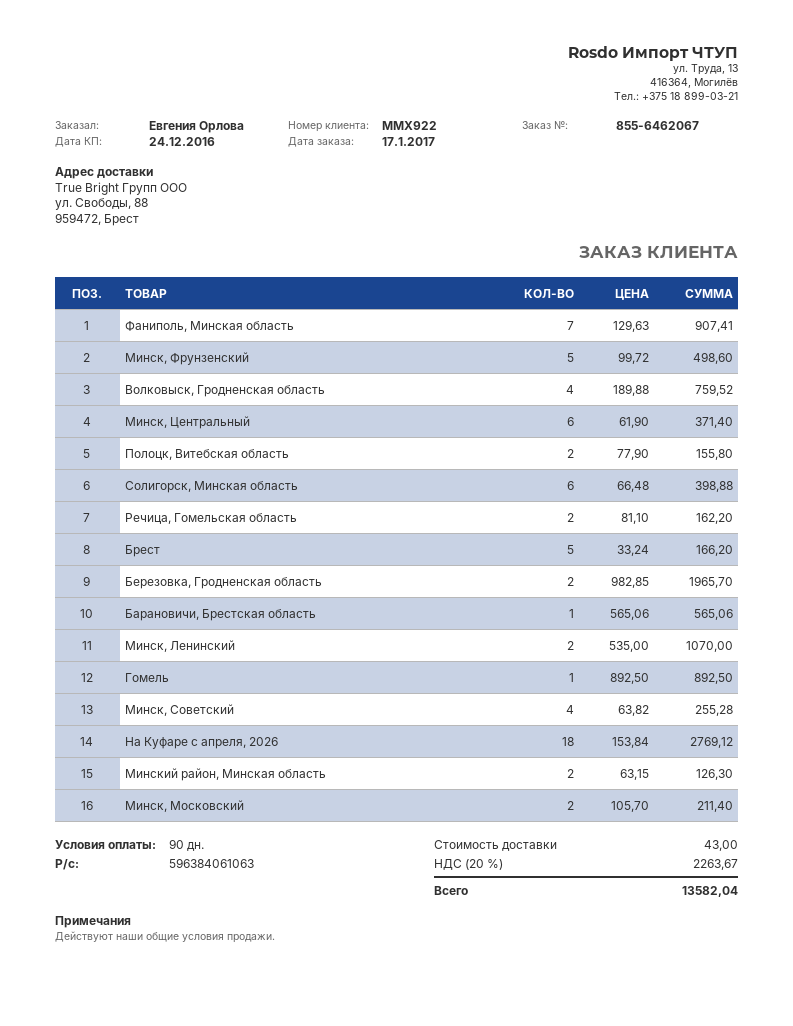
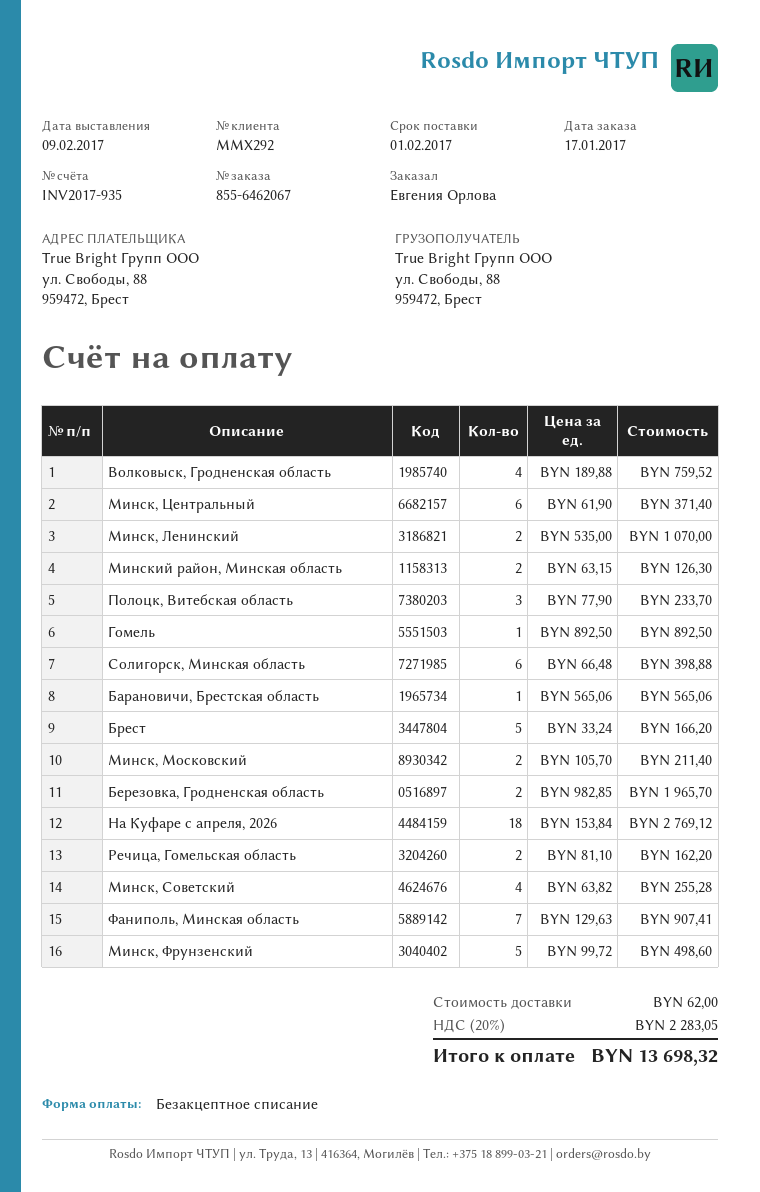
customer number: MMX922 -> MMX292
Полоцк, Витебская область: 2 x 77.90 = 155.80 -> 3 x 77.90 = 233.70
shipping: 43.00 -> 62.00
tax: 20% = 2263.67 -> 20% = 2283.05
total: 13582.04 -> 13698.32

